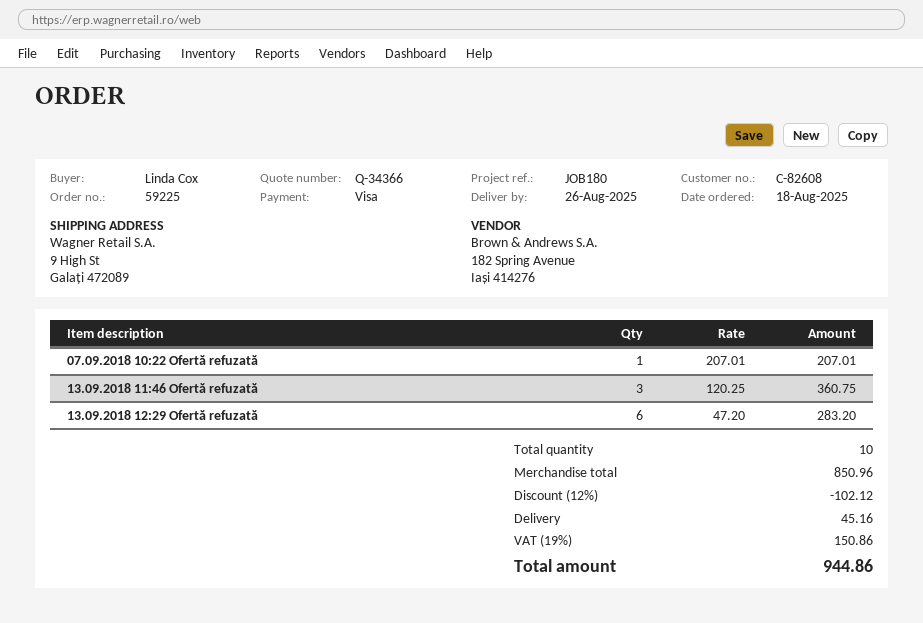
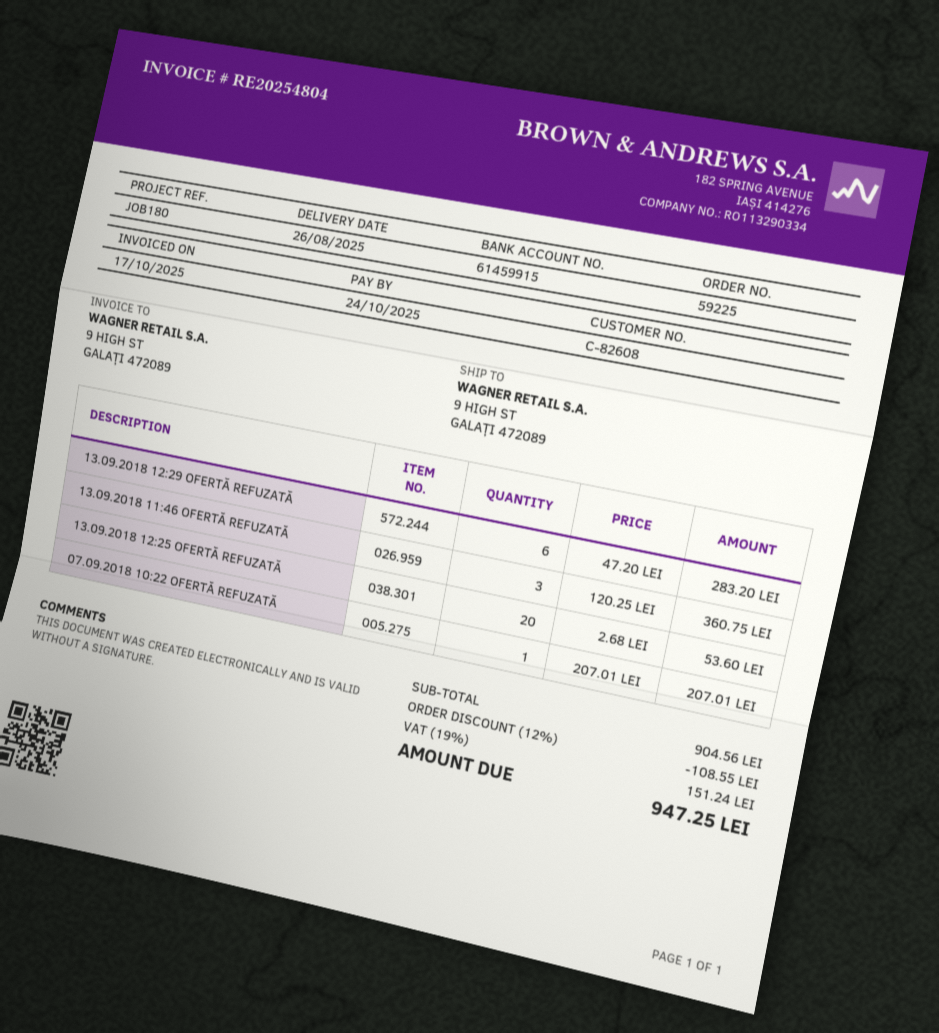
13.09.2018 12:25 OFERTĂ REFUZATĂ: none -> 20 x 2.68 = 53.60
subtotal: 850.96 -> 904.56
discount: 12% = 102.12 -> 12% = 108.55
shipping: 45.16 -> none
tax: 19% = 150.86 -> 19% = 151.24
total: 944.86 -> 947.25

